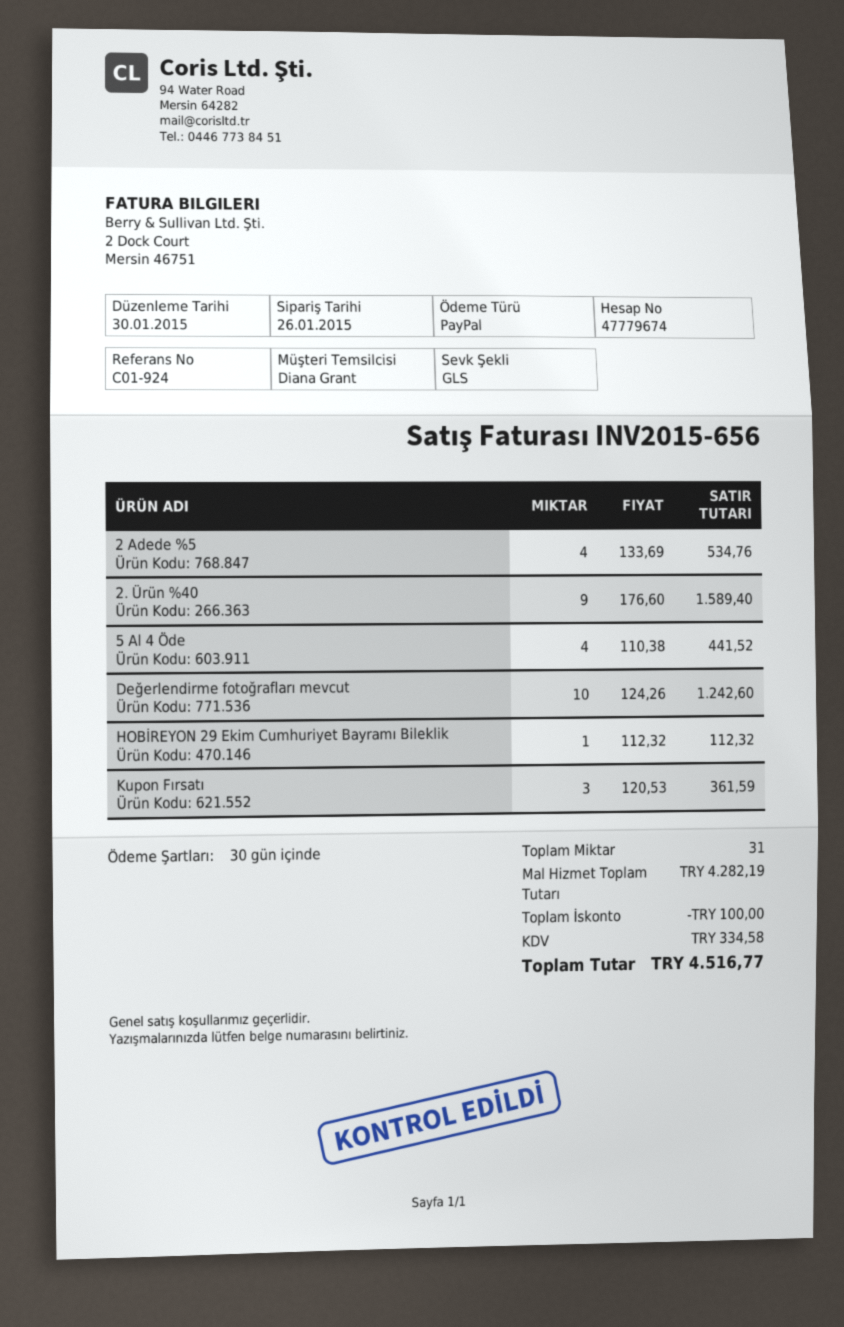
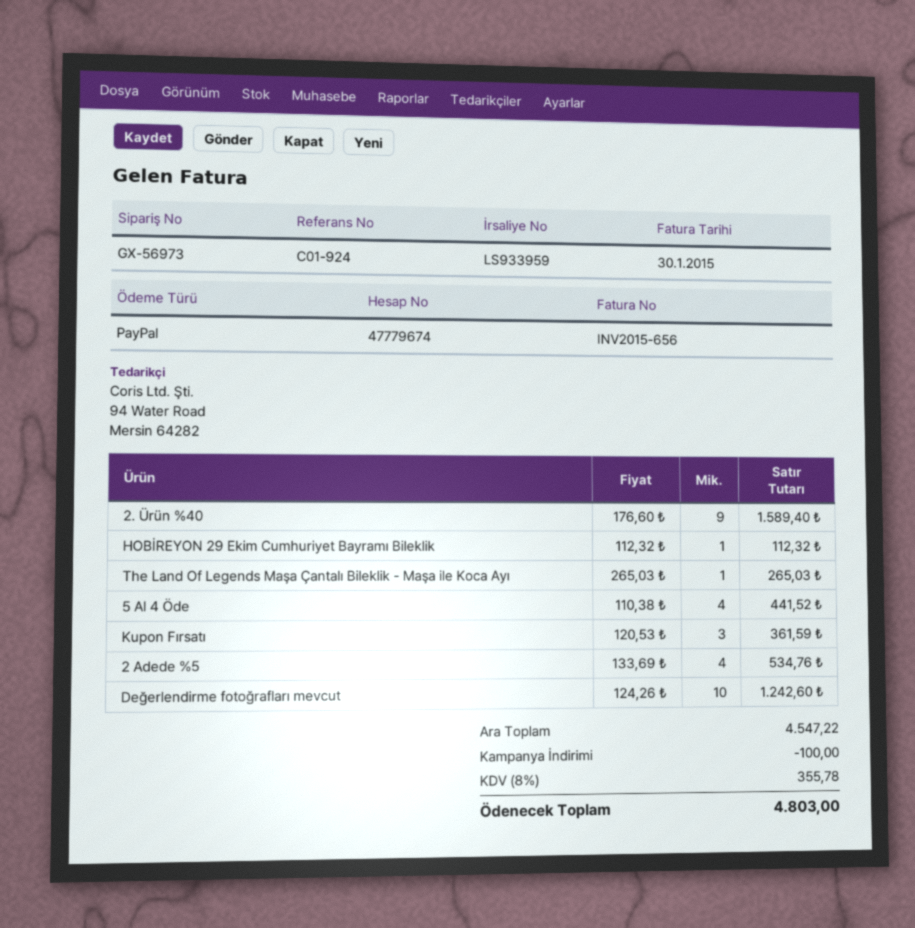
The Land Of Legends Maşa Çantalı Bileklik - Maşa ile Koca Ayı: none -> 1 x 265.03 = 265.03
subtotal: 4282.19 -> 4547.22
tax: 334.58 -> 355.78
total: 4516.77 -> 4803.00

